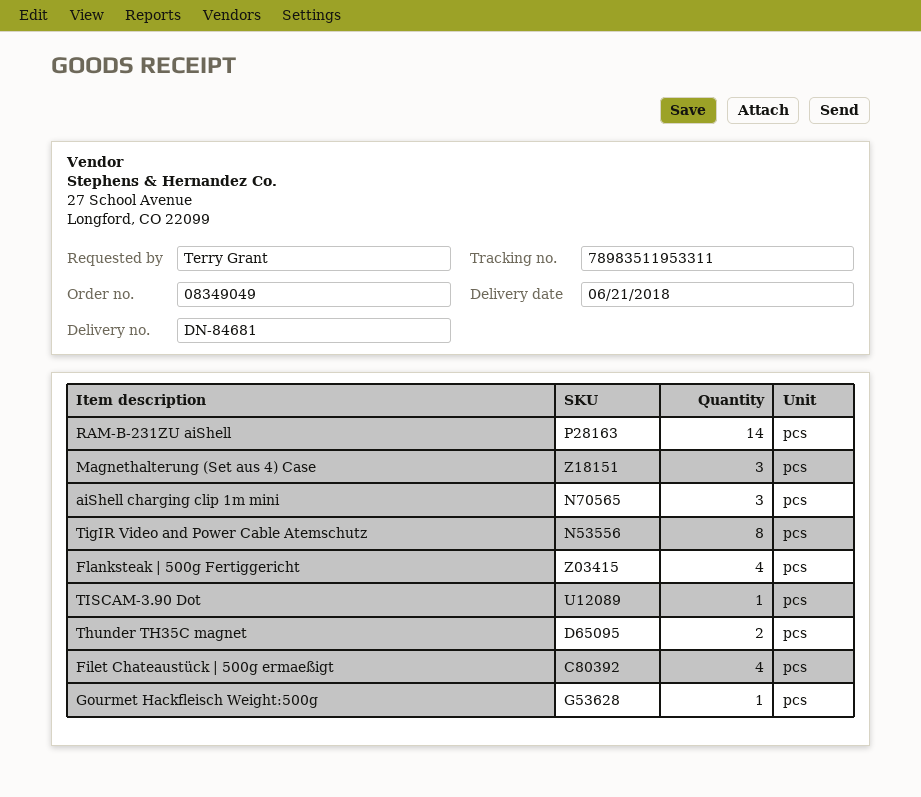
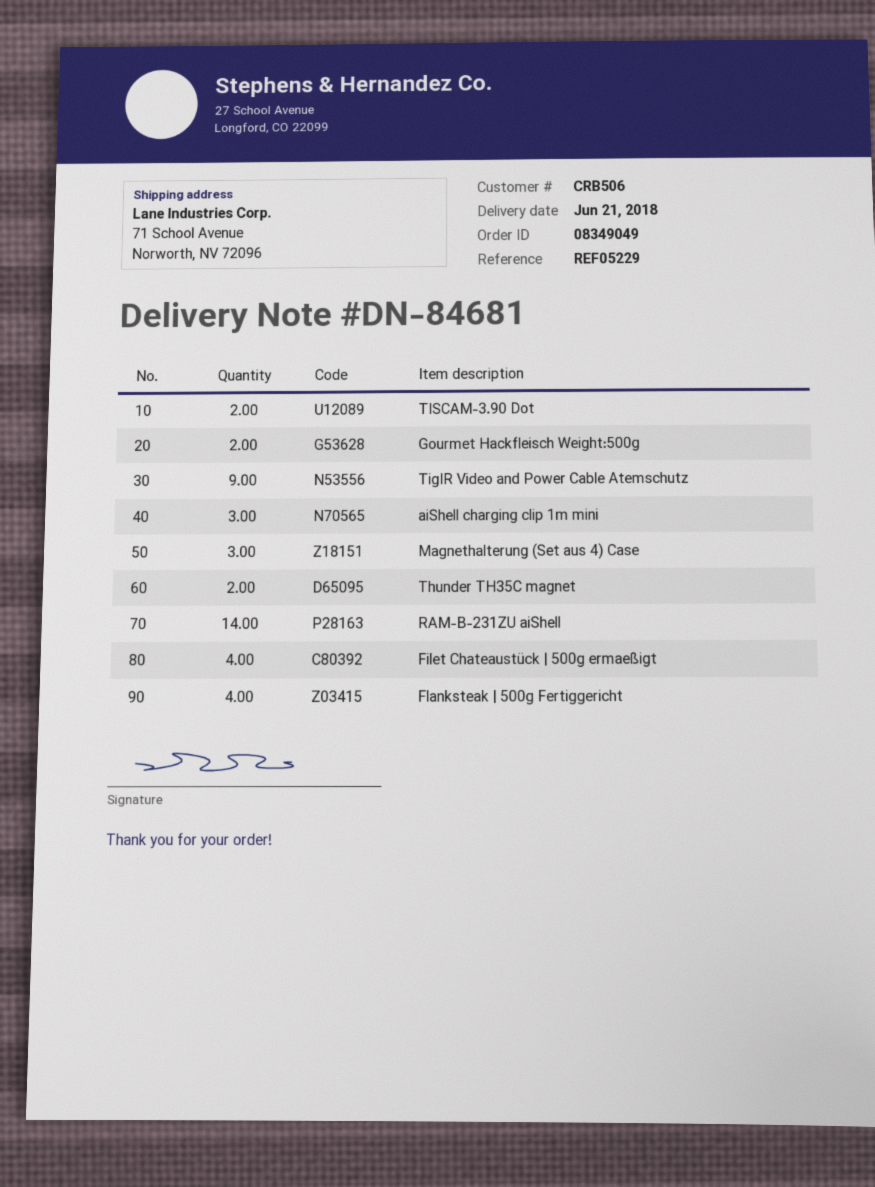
TigIR Video and Power Cable Atemschutz: 8 -> 9
TISCAM-3.90 Dot: 1 -> 2
Gourmet Hackfleisch Weight:500g: 1 -> 2

